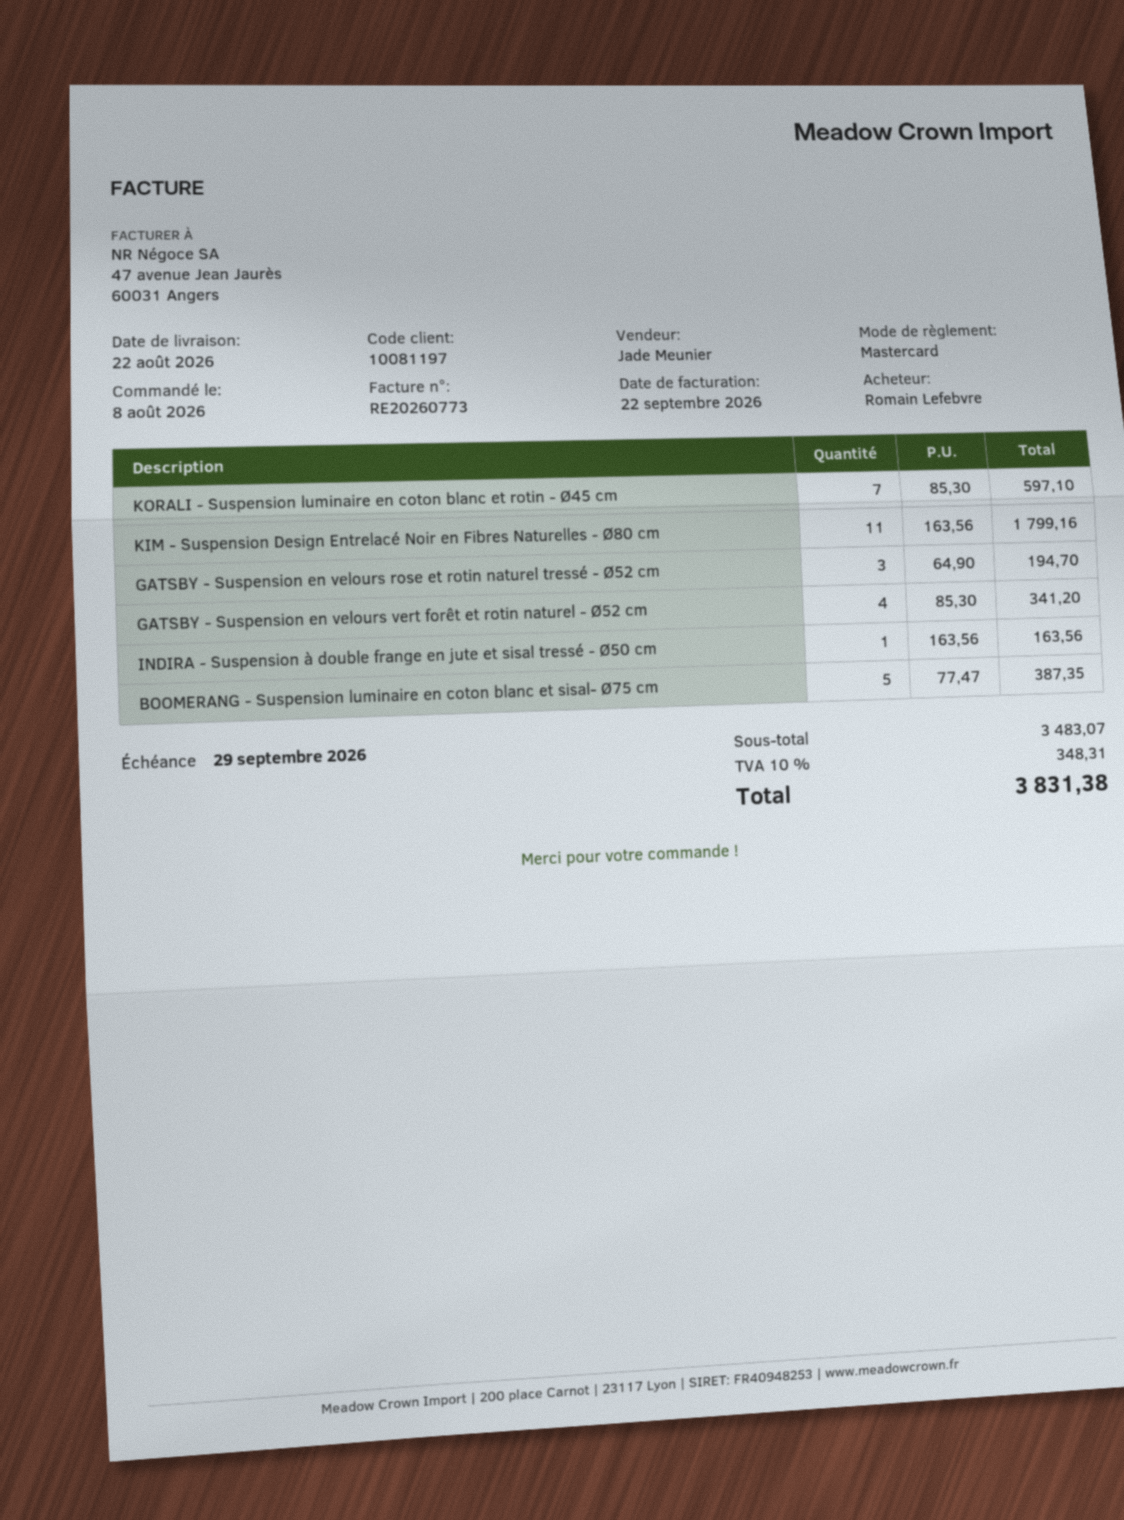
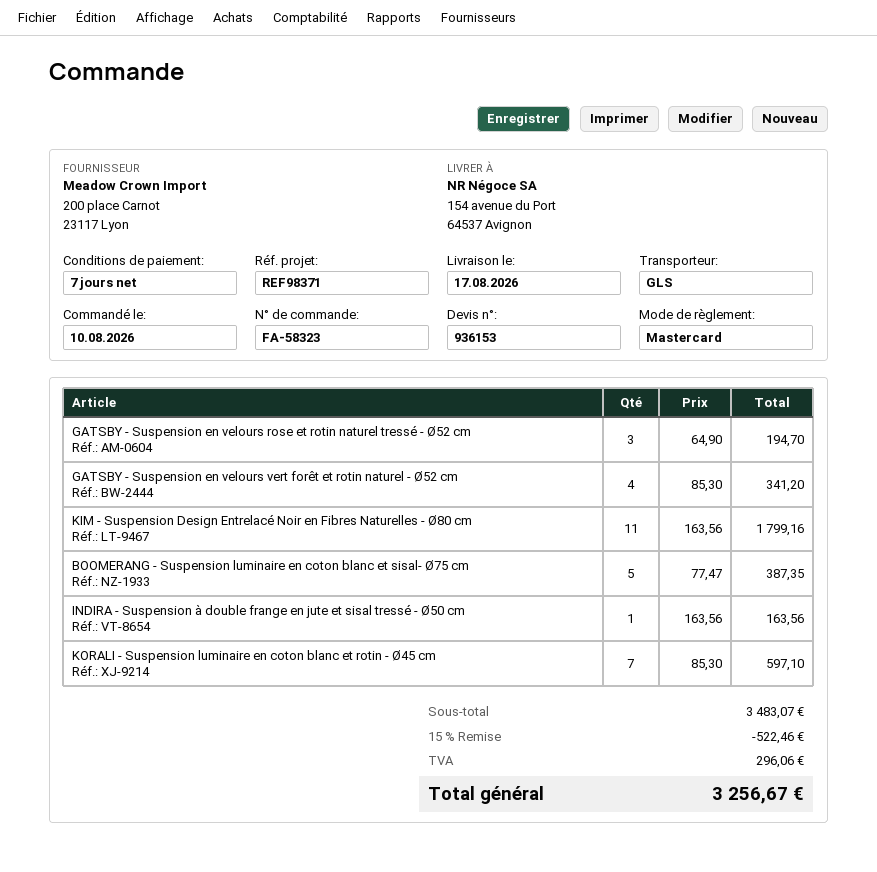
order date: 2026-08-08 -> 2026-08-10
delivery date: 2026-08-22 -> 2026-08-17
discount: none -> 15% = 522.46
tax: 348.31 -> 296.06
total: 3831.38 -> 3256.67

